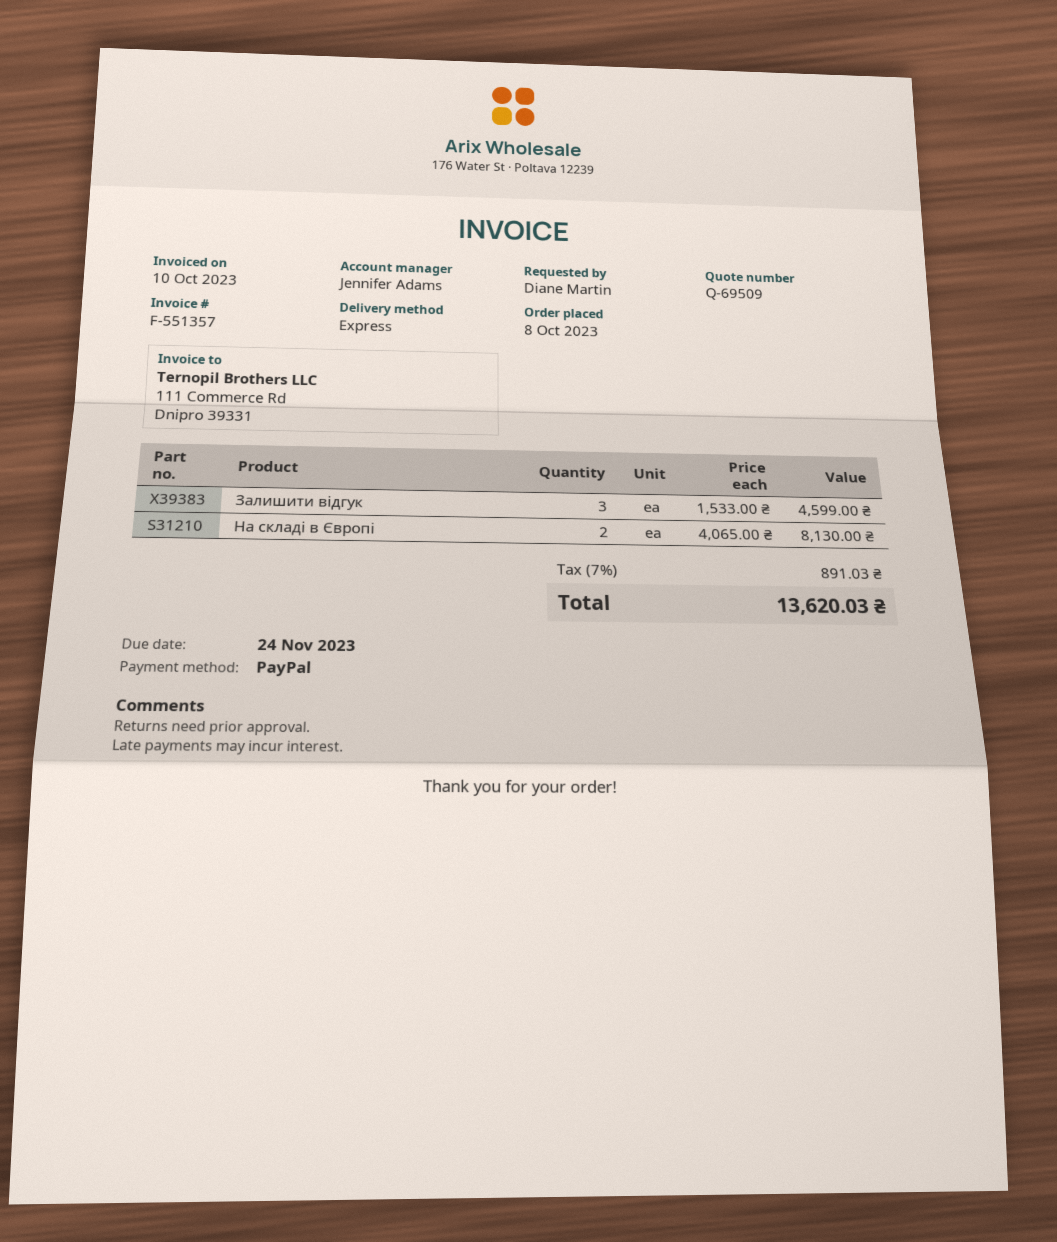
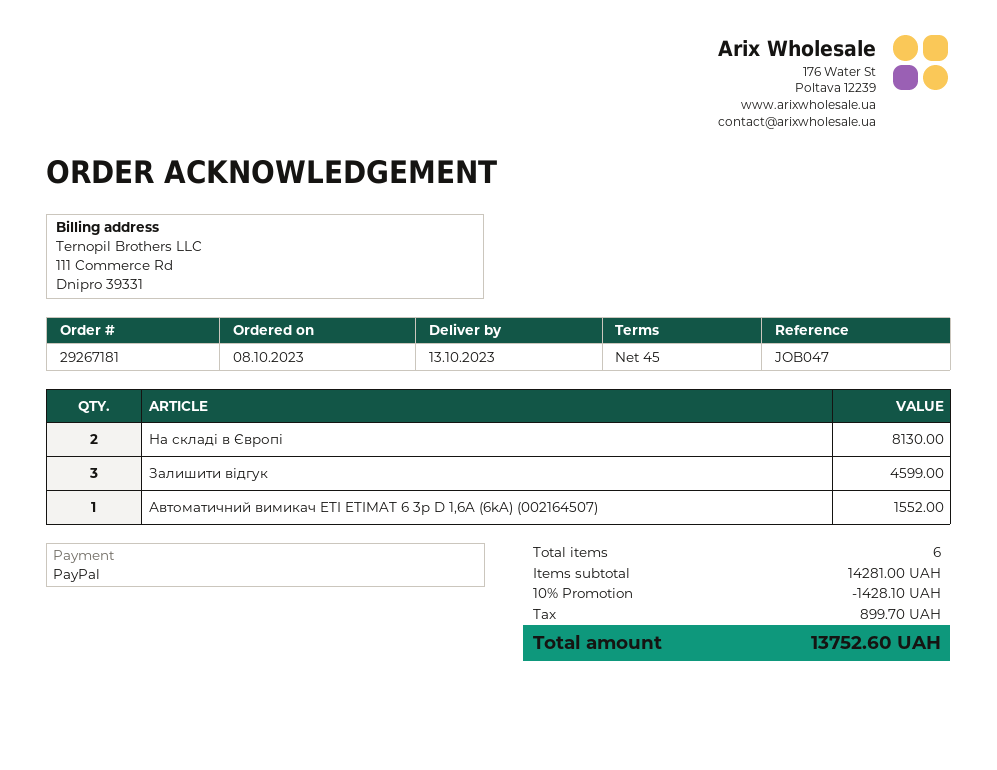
Автоматичний вимикач ETI ETIMAT 6 3p D 1,6A (6kA) (002164507): none -> 1 for 1552.00
discount: none -> 10% = 1428.10
tax: 891.03 -> 899.70
total: 13620.03 -> 13752.60

